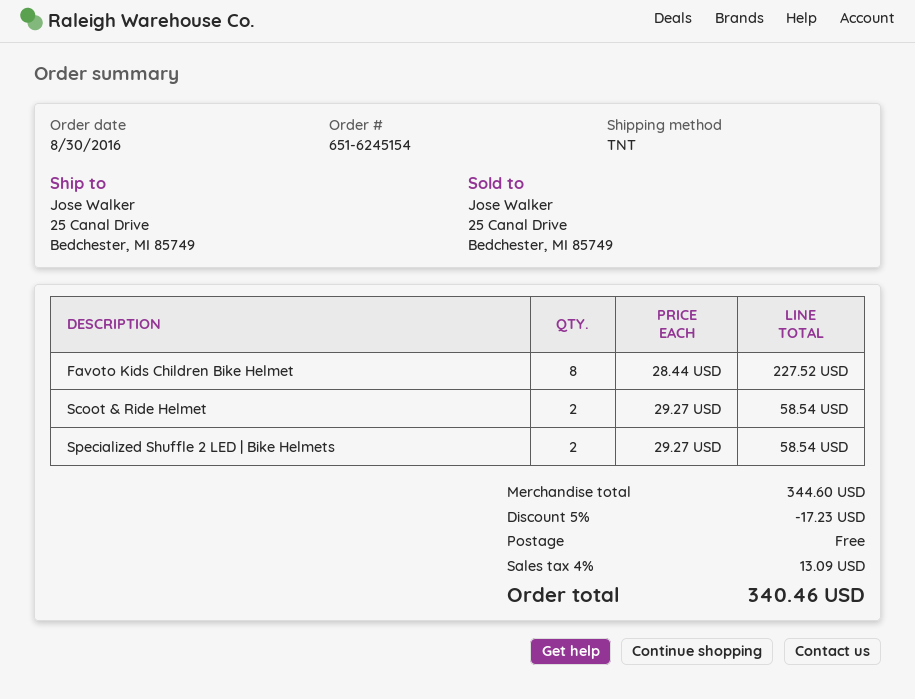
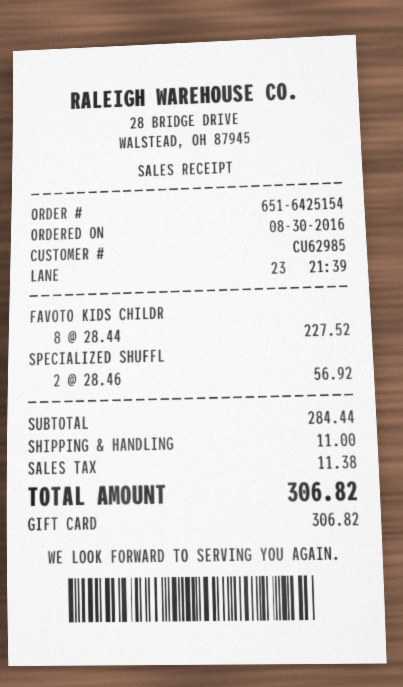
order number: 651-6245154 -> 651-6425154
Scoot & Ride Helmet: 2 x 29.27 = 58.54 -> none
Specialized Shuffle 2 LED | Bike Helmets: 2 x 29.27 = 58.54 -> 2 x 28.46 = 56.92
subtotal: 344.60 -> 284.44
discount: 5% = 17.23 -> none
shipping: 0.00 -> 11.00
tax: 13.09 -> 11.38
total: 340.46 -> 306.82

